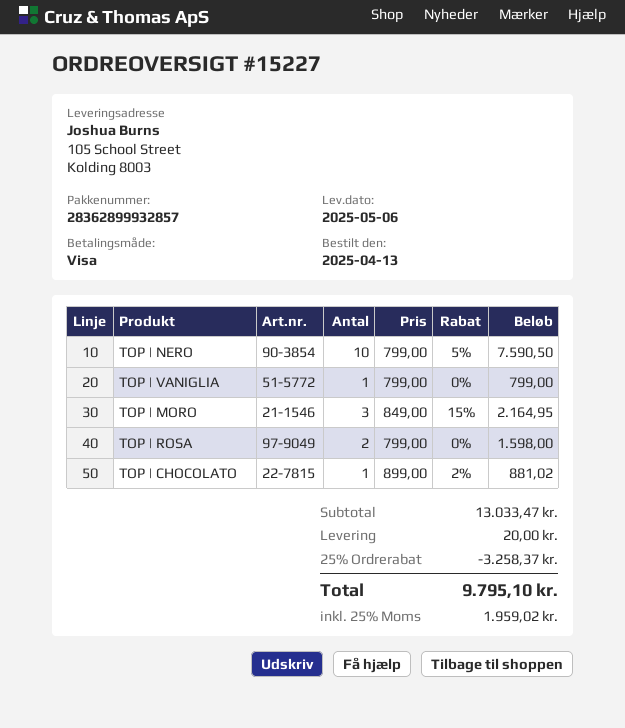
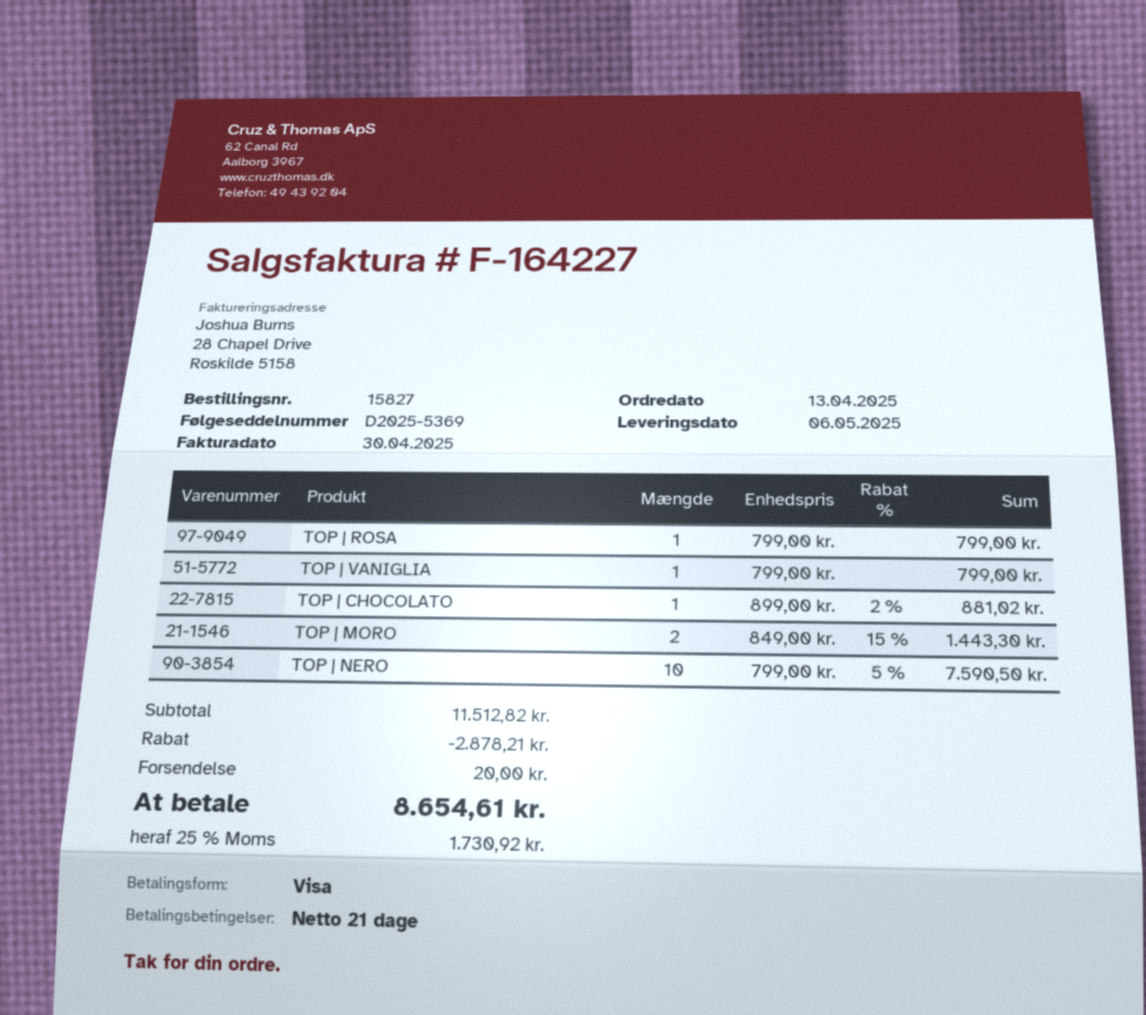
order number: 15227 -> 15827
TOP | MORO: 3 x 849.00 - 15% = 2164.95 -> 2 x 849.00 - 15% = 1443.30
TOP | ROSA: 2 x 799.00 = 1598.00 -> 1 x 799.00 = 799.00
subtotal: 13033.47 -> 11512.82
discount: 3258.37 -> 2878.21
tax: 25% = 1959.02 -> 25% = 1730.92
total: 9795.10 -> 8654.61

